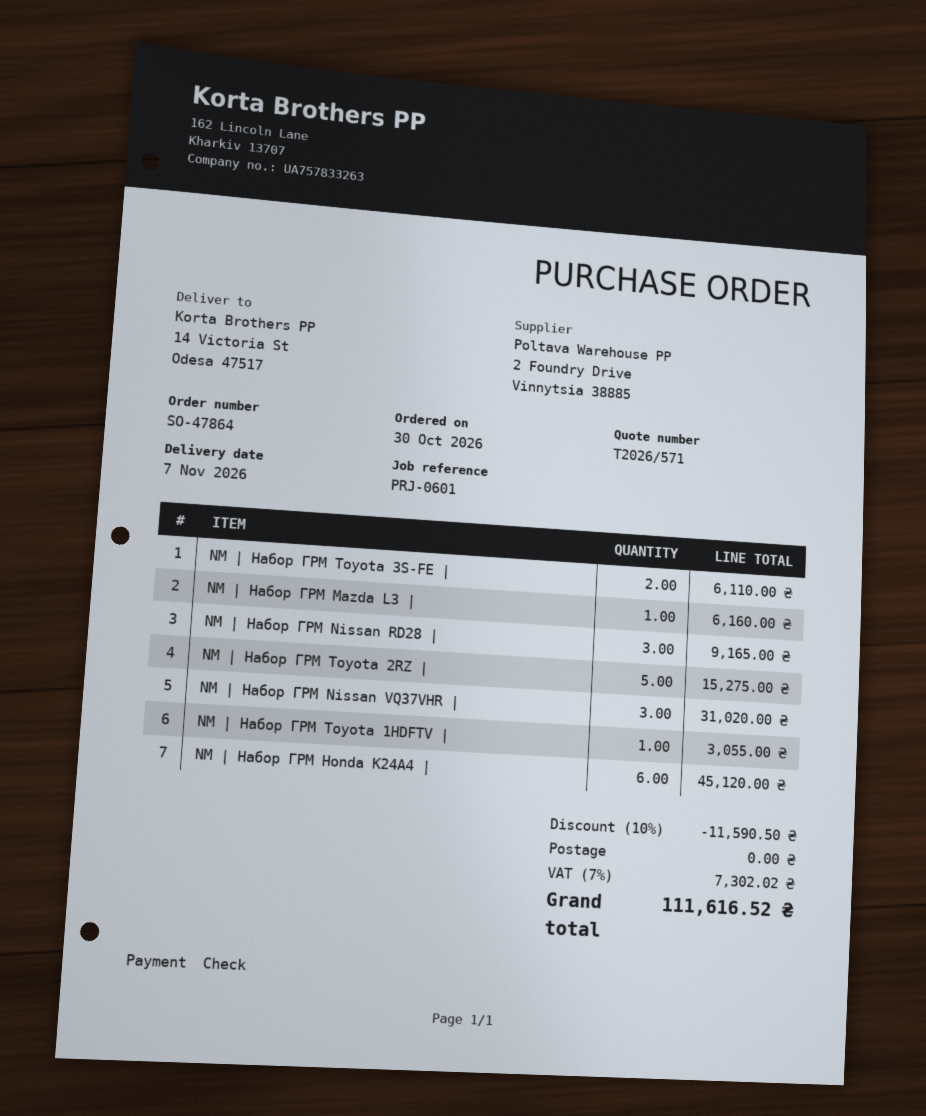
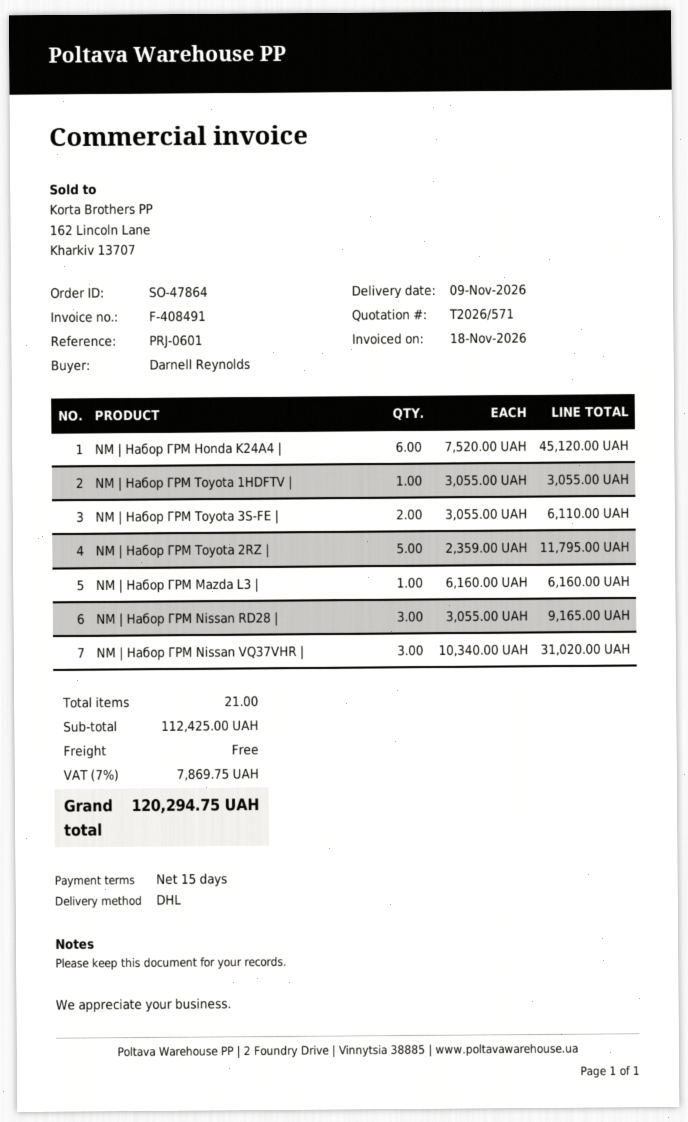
delivery date: 2026-11-07 -> 2026-11-09
NM | Набор ГРМ Toyota 2RZ |: 5 for 15275.00 -> 5 for 11795.00
discount: 10% = 11590.50 -> none
tax: 7% = 7302.02 -> 7% = 7869.75
total: 111616.52 -> 120294.75

